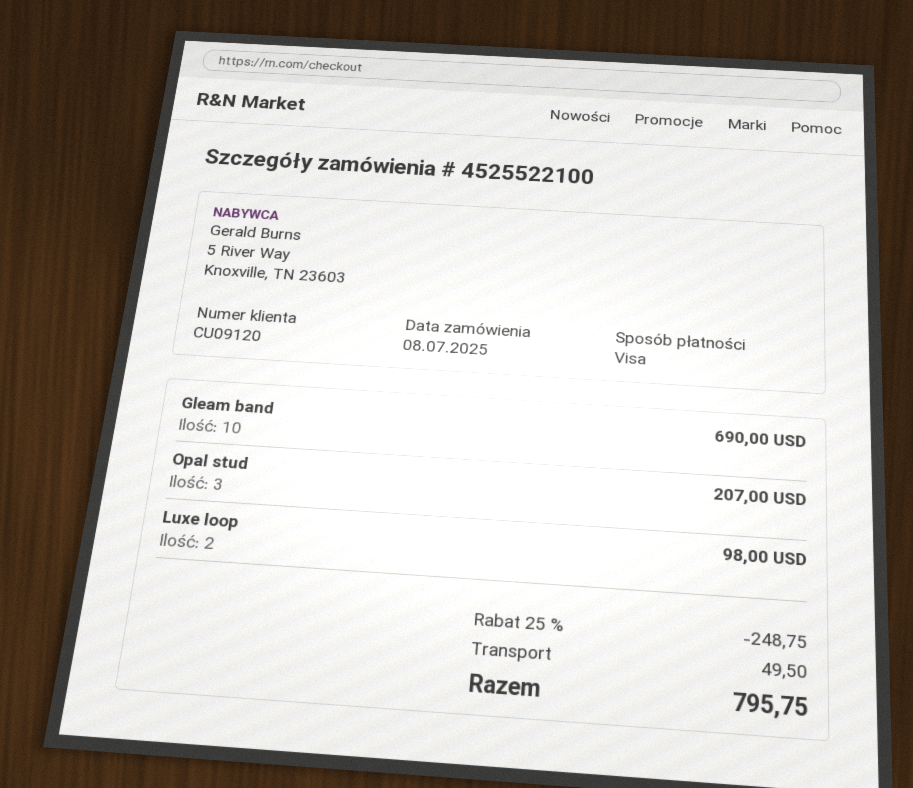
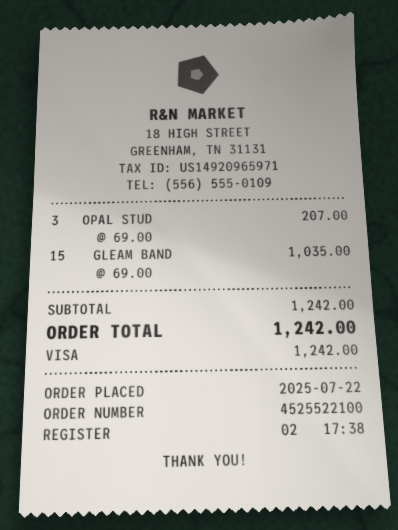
order date: 2025-07-08 -> 2025-07-22
Gleam band: 10 for 690.00 -> 15 for 1035.00
Luxe loop: 2 for 98.00 -> none
discount: 25% = 248.75 -> none
shipping: 49.50 -> none
total: 795.75 -> 1242.00

